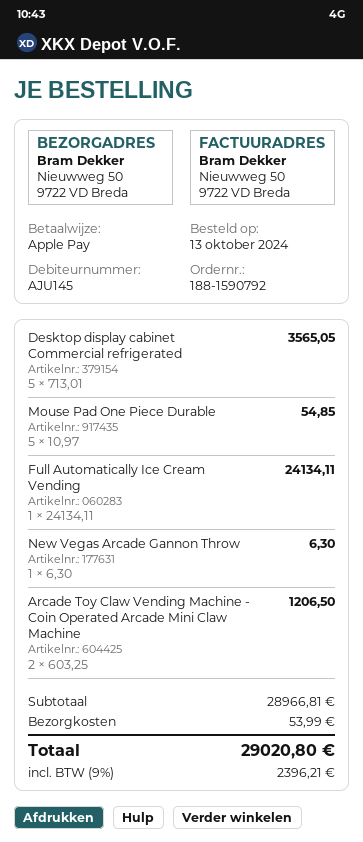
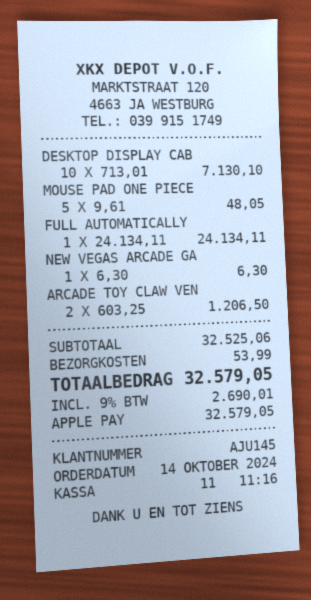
order date: 2024-10-13 -> 2024-10-14
Desktop display cabinet Commercial refrigerated: 5 x 713.01 = 3565.05 -> 10 x 713.01 = 7130.10
Mouse Pad One Piece Durable: 5 x 10.97 = 54.85 -> 5 x 9.61 = 48.05
subtotal: 28966.81 -> 32525.06
tax: 9% = 2396.21 -> 9% = 2690.01
total: 29020.80 -> 32579.05

